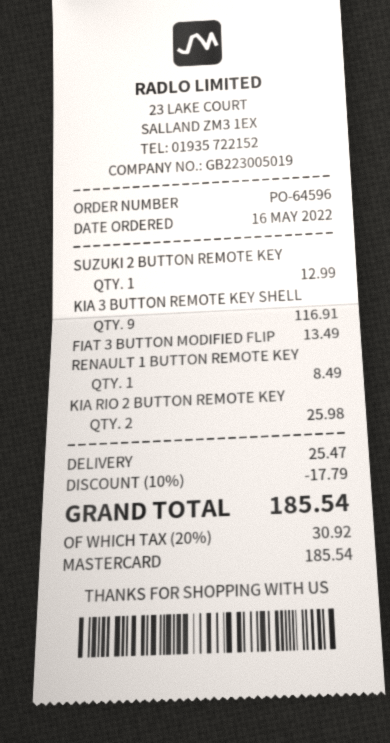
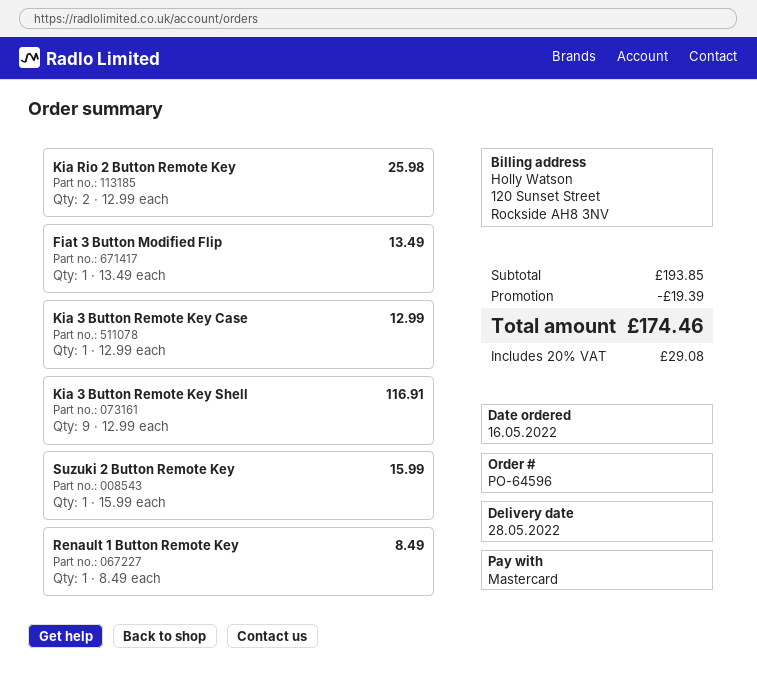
SUZUKI 2 BUTTON REMOTE KEY: 1 for 12.99 -> 1 for 15.99
Kia 3 Button Remote Key Case: none -> 1 for 12.99
discount: 17.79 -> 19.39
shipping: 25.47 -> none
tax: 20% = 30.92 -> 20% = 29.08
total: 185.54 -> 174.46

